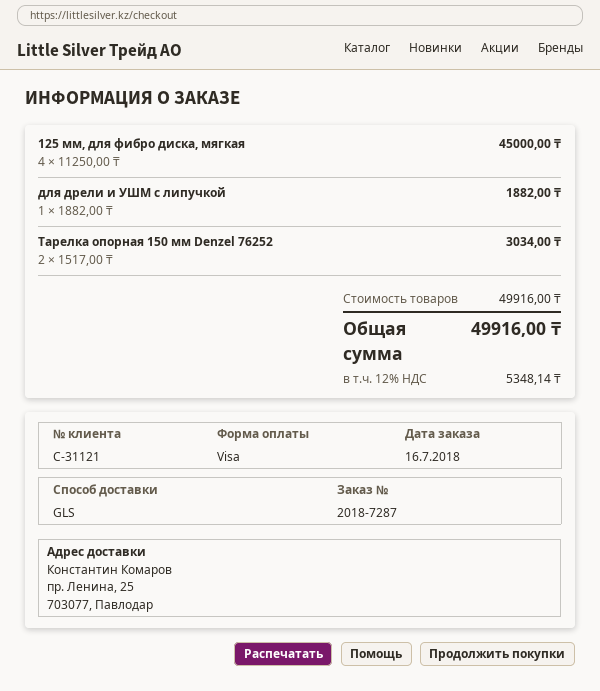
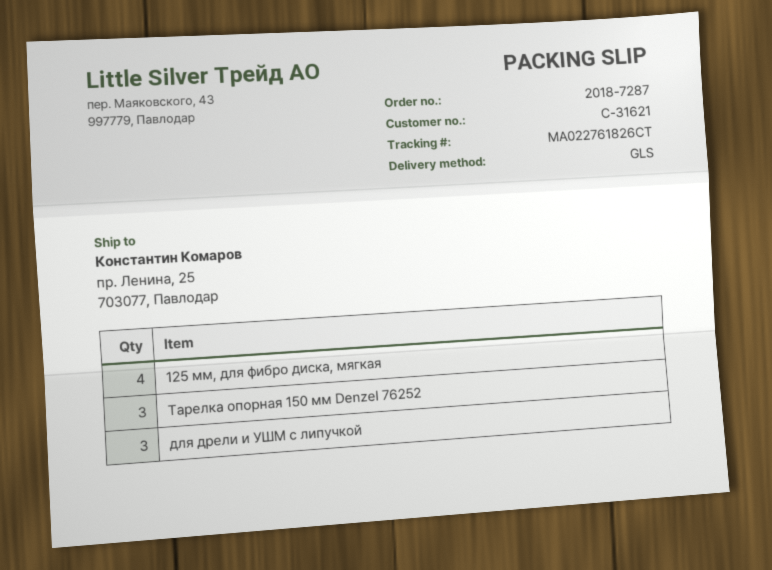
customer number: C-31121 -> C-31621
для дрели и УШМ с липучкой: 1 -> 3
Тарелка опорная 150 мм Denzel 76252: 2 -> 3

